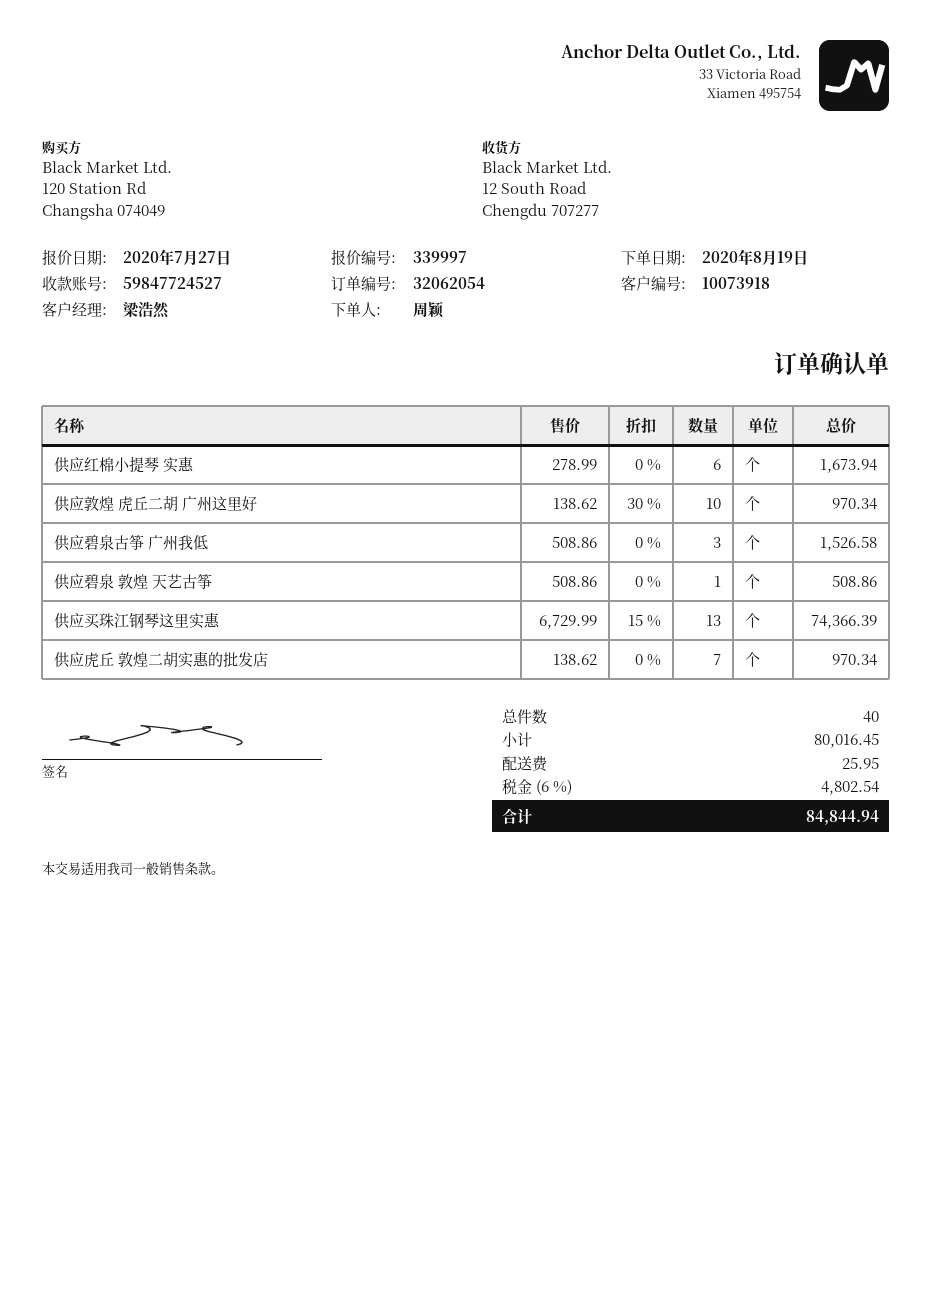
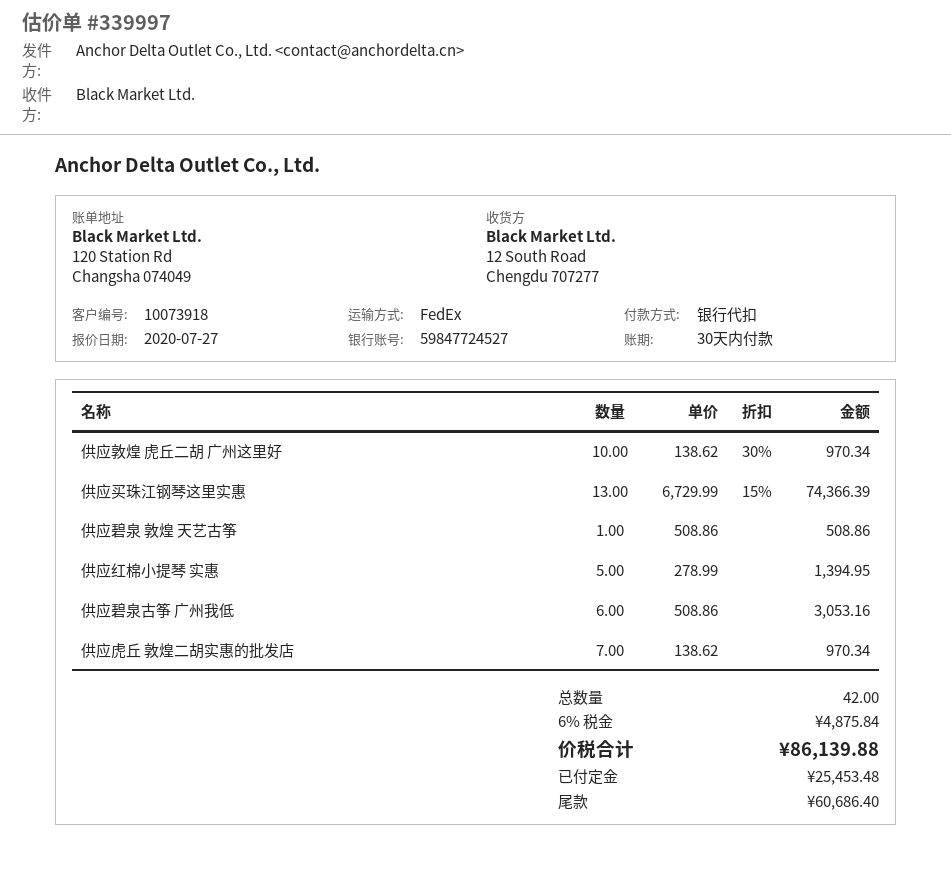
供应红棉小提琴 实惠: 6 x 278.99 = 1673.94 -> 5 x 278.99 = 1394.95
供应碧泉古筝 广州我低: 3 x 508.86 = 1526.58 -> 6 x 508.86 = 3053.16
total quantity: 40 -> 42
shipping: 25.95 -> none
tax: 6% = 4802.54 -> 6% = 4875.84
total: 84844.94 -> 86139.88

